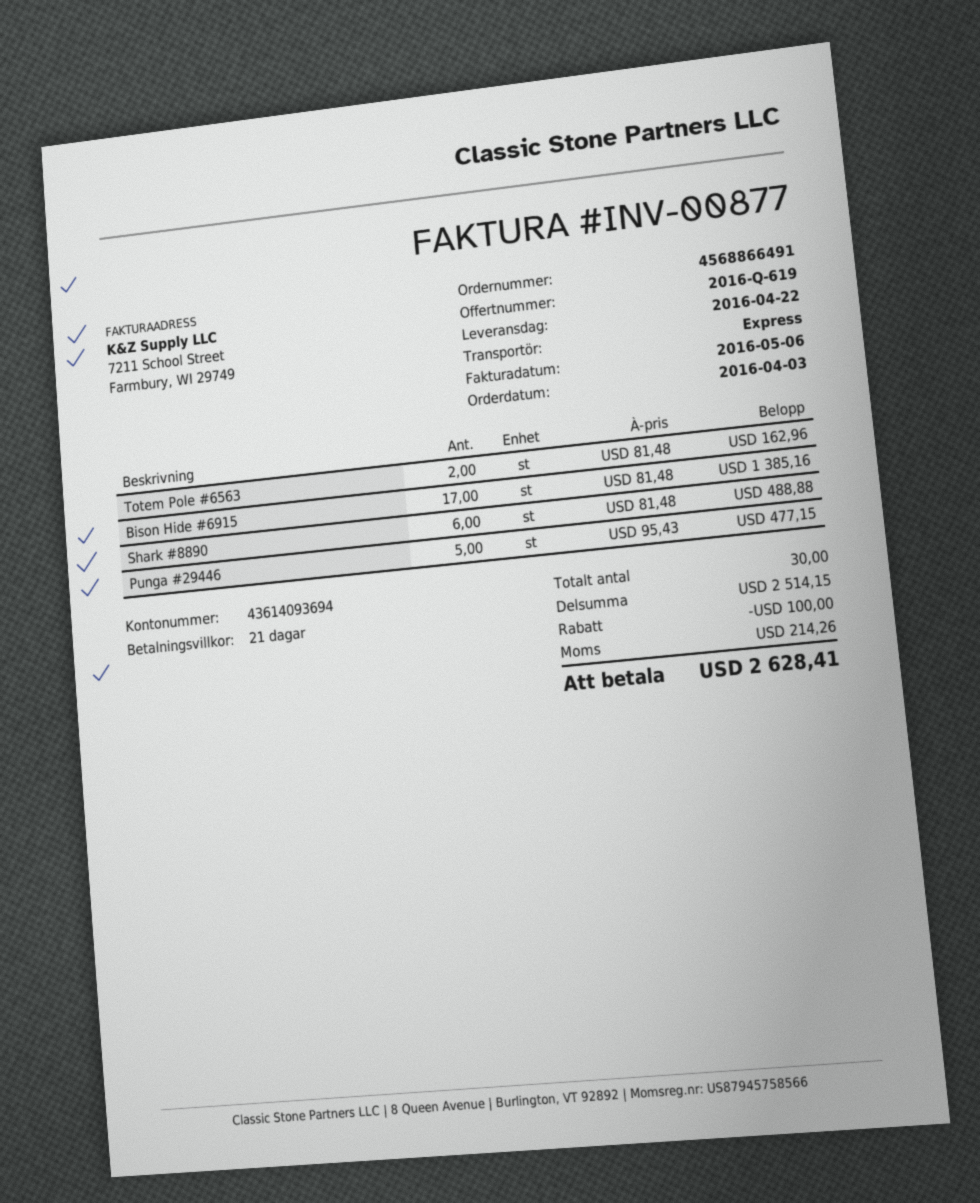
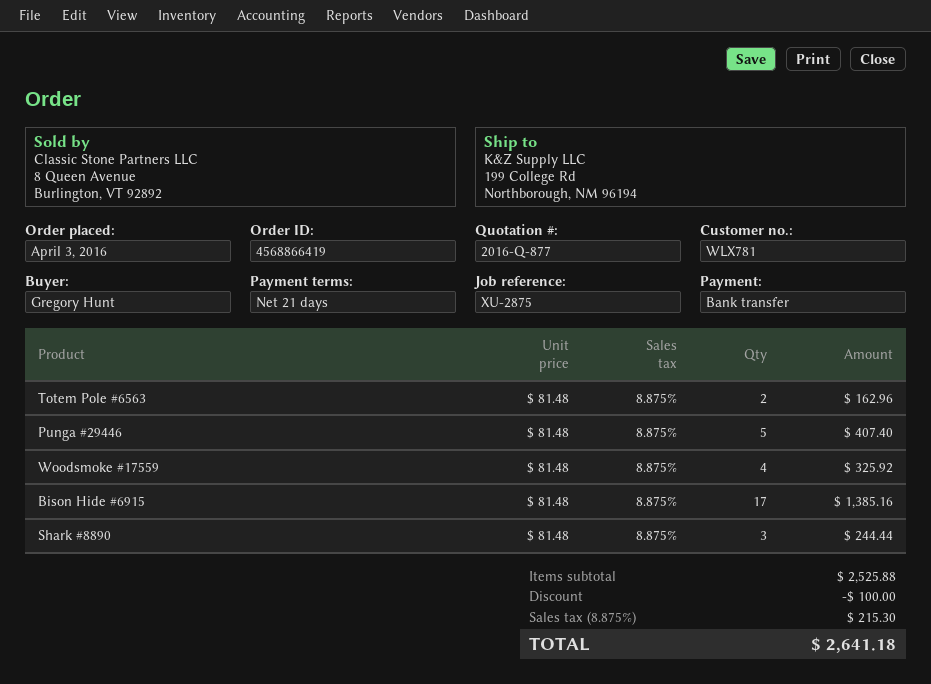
quote number: 2016-Q-619 -> 2016-Q-877
order number: 4568866491 -> 4568866419
Shark #8890: 6 x 81.48 = 488.88 -> 3 x 81.48 = 244.44
Punga #29446: 5 x 95.43 = 477.15 -> 5 x 81.48 = 407.40
Woodsmoke #17559: none -> 4 x 81.48 = 325.92
subtotal: 2514.15 -> 2525.88
tax: 214.26 -> 215.30
total: 2628.41 -> 2641.18

